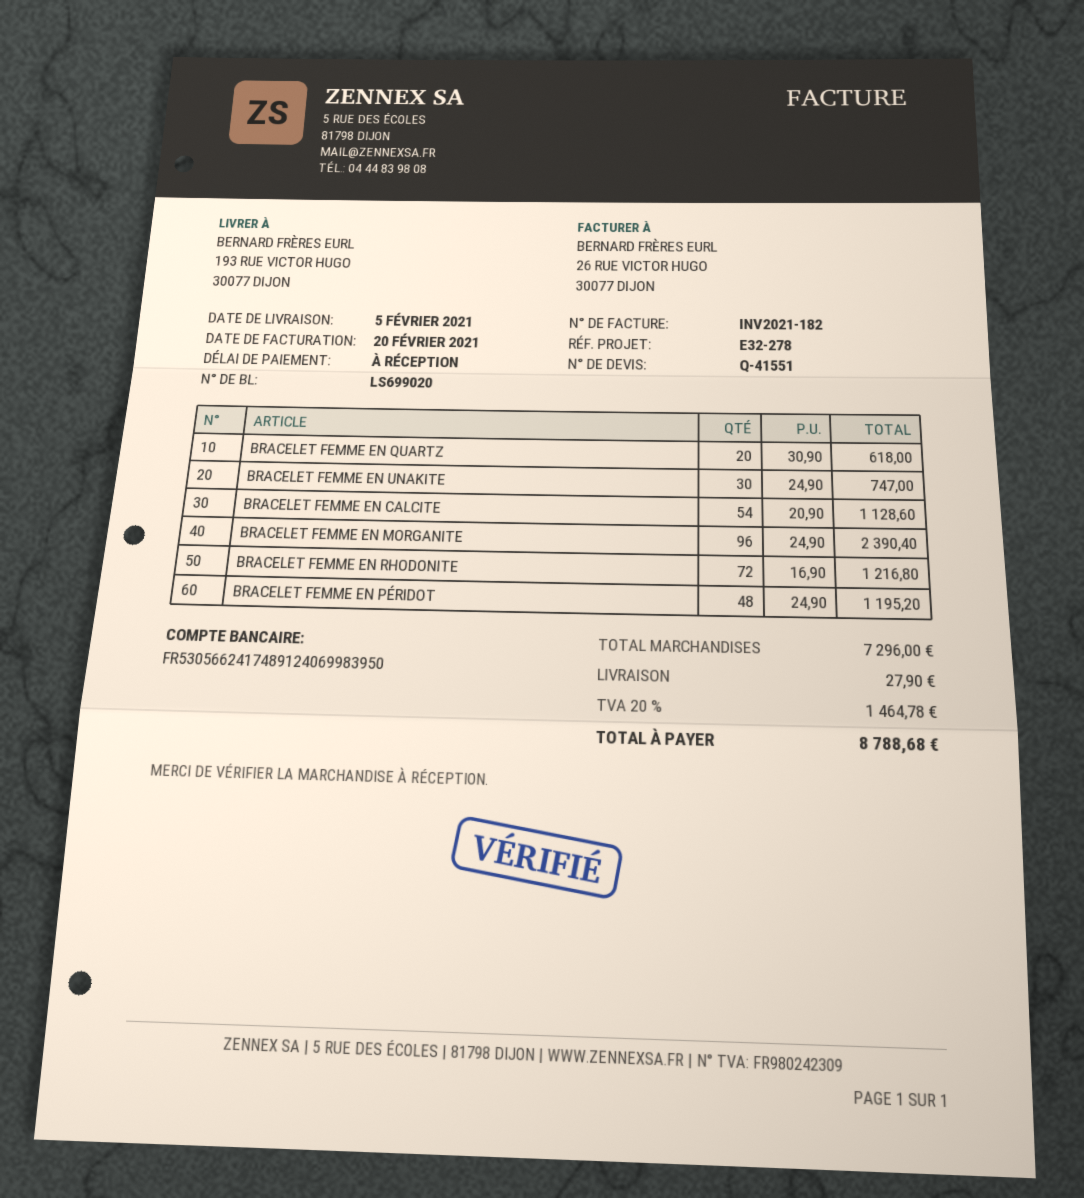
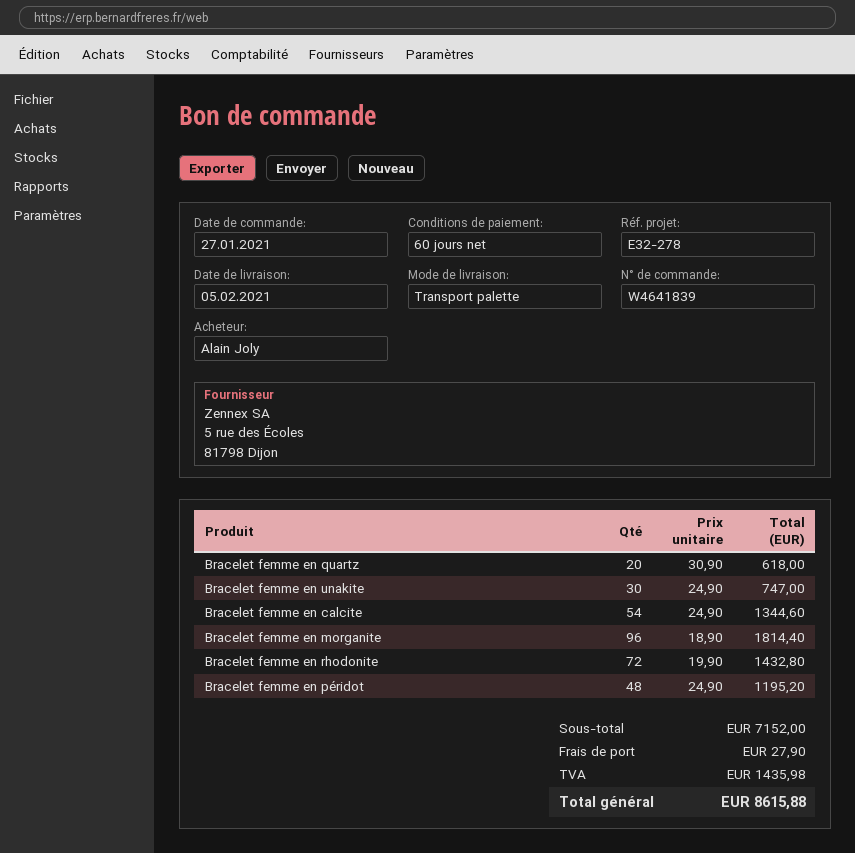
payment terms: on receipt -> 60 days
BRACELET FEMME EN CALCITE: 54 x 20.90 = 1128.60 -> 54 x 24.90 = 1344.60
BRACELET FEMME EN MORGANITE: 96 x 24.90 = 2390.40 -> 96 x 18.90 = 1814.40
BRACELET FEMME EN RHODONITE: 72 x 16.90 = 1216.80 -> 72 x 19.90 = 1432.80
subtotal: 7296.00 -> 7152.00
tax: 1464.78 -> 1435.98
total: 8788.68 -> 8615.88

